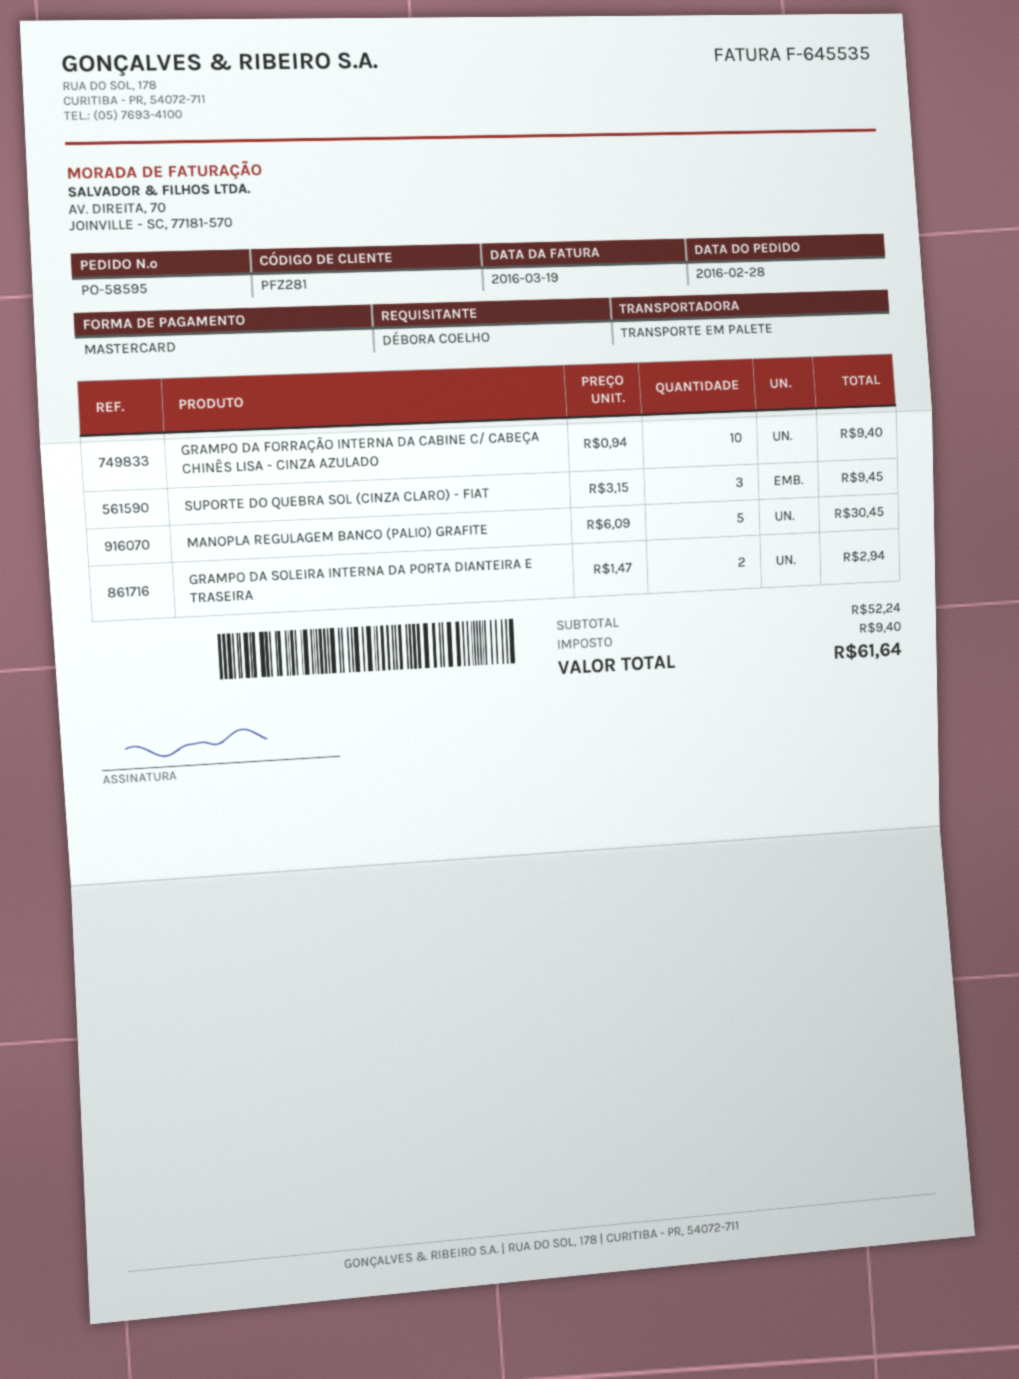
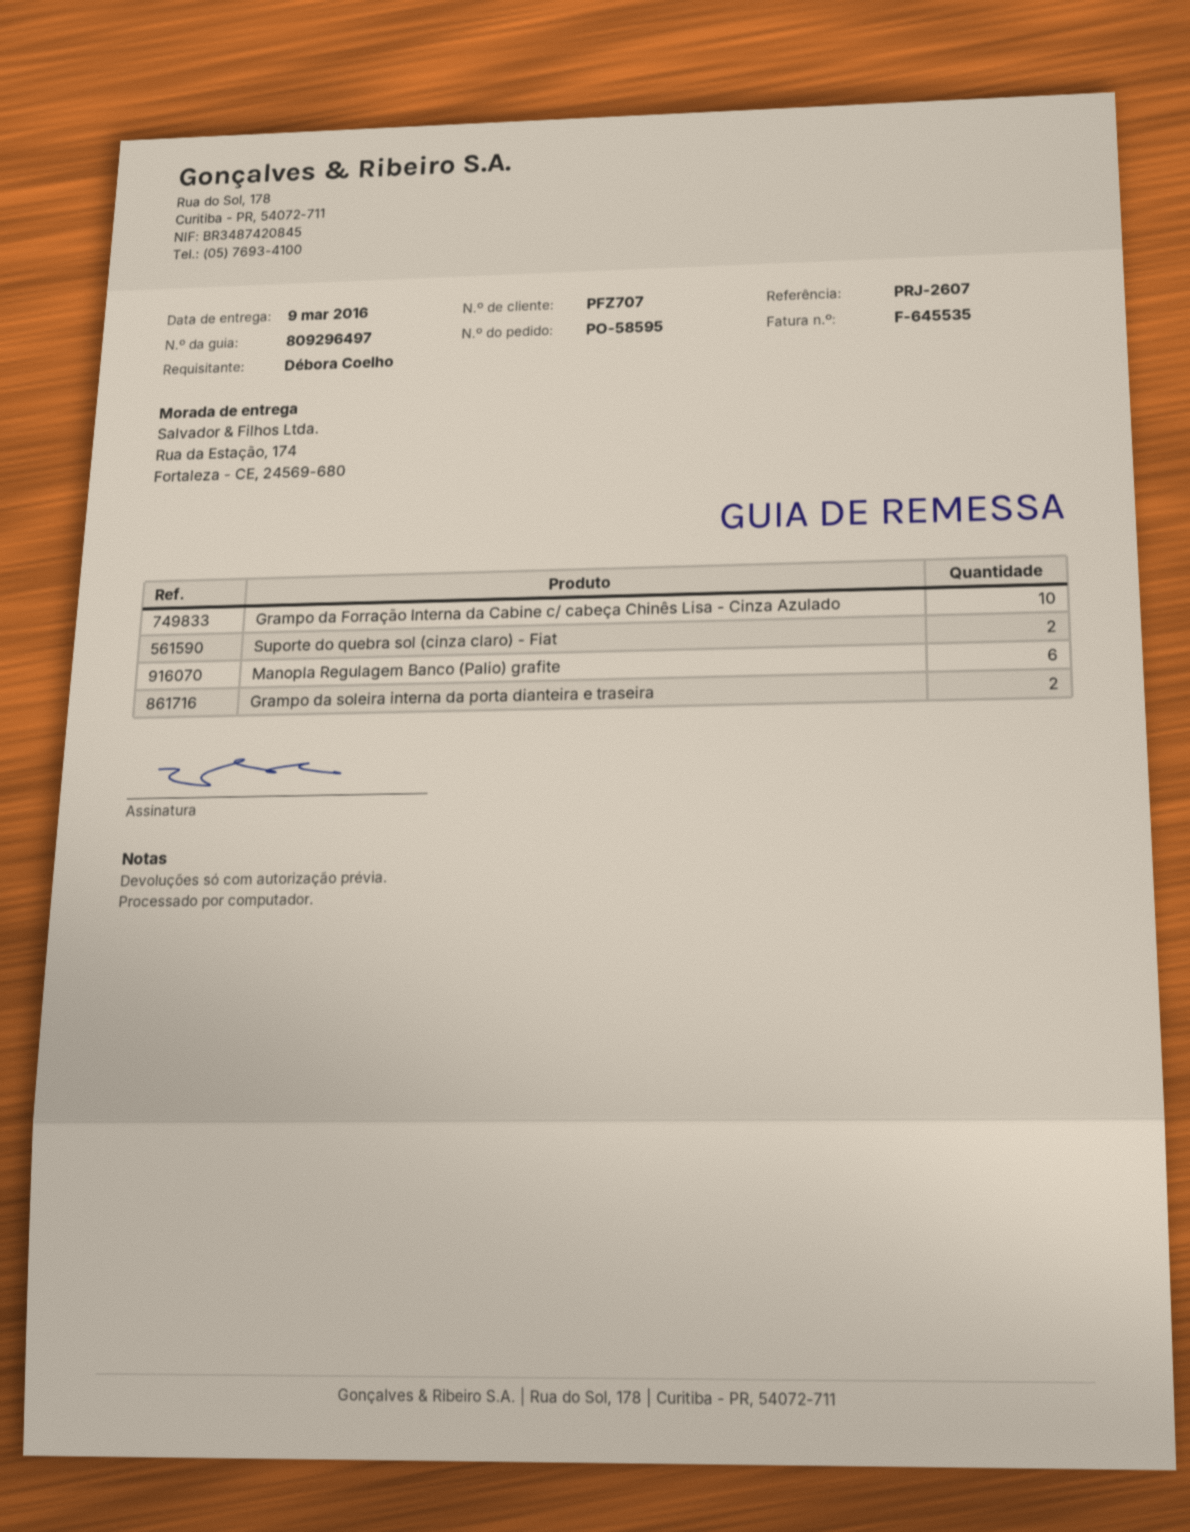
customer number: PFZ281 -> PFZ707
SUPORTE DO QUEBRA SOL (CINZA CLARO) - FIAT: 3 -> 2
MANOPLA REGULAGEM BANCO (PALIO) GRAFITE: 5 -> 6

